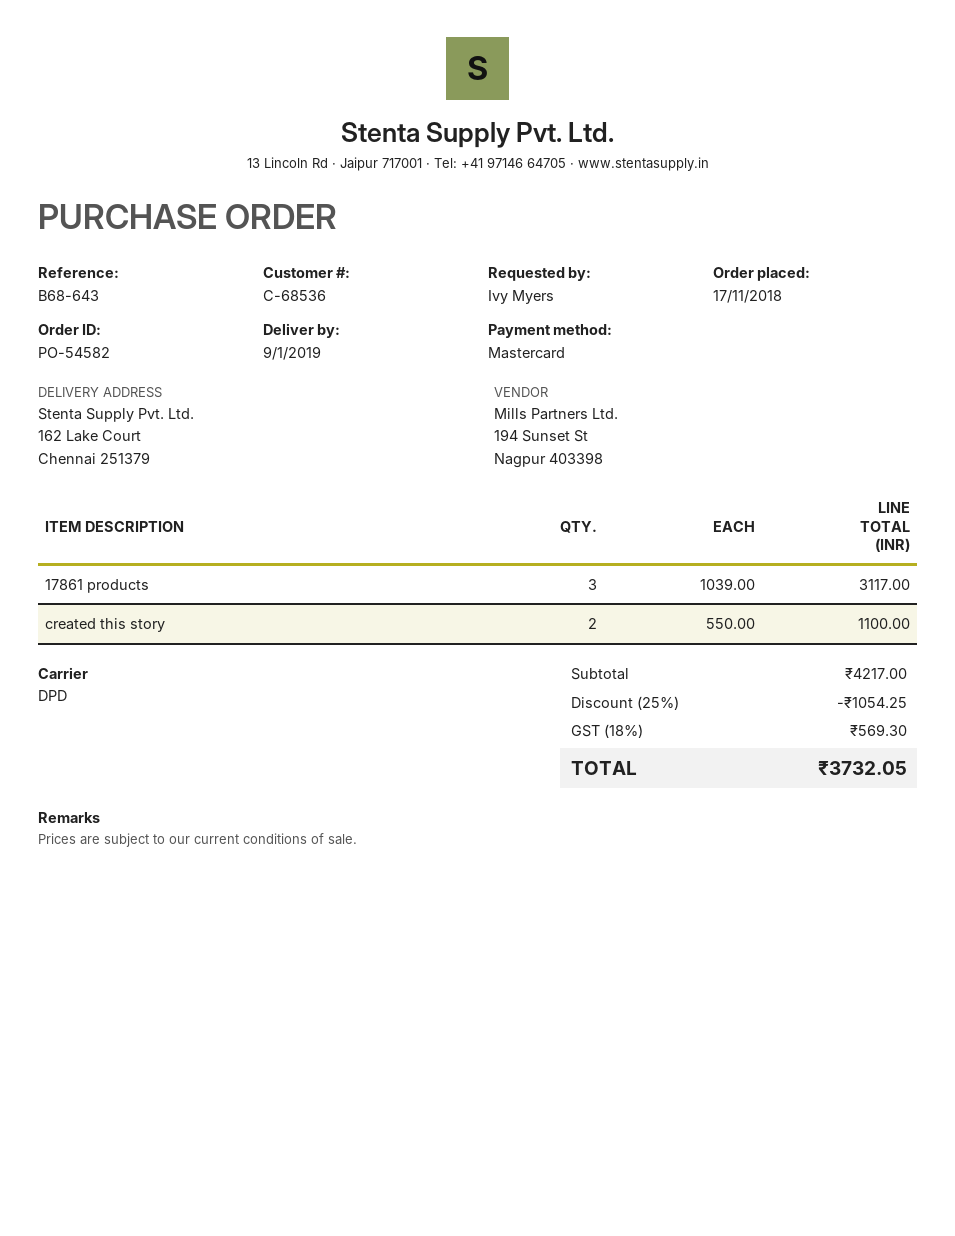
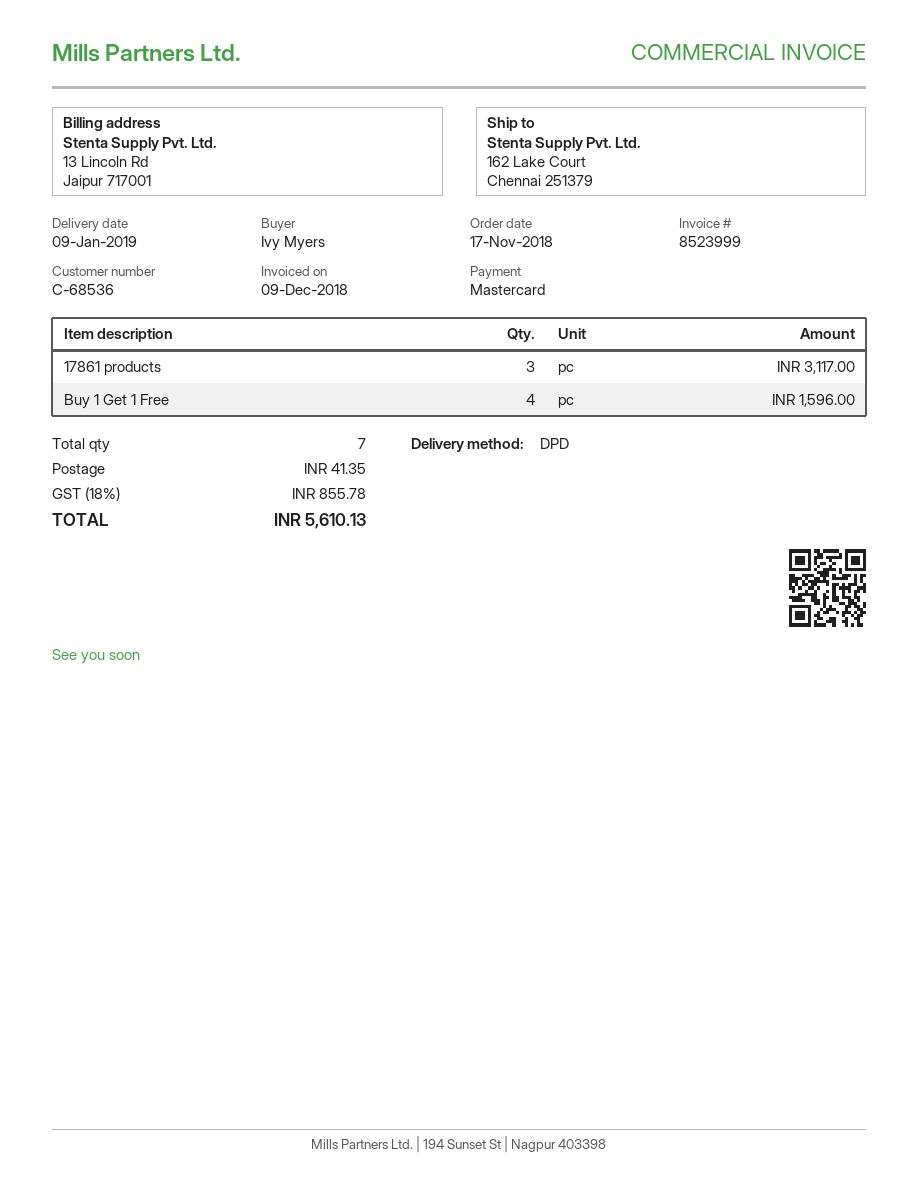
created this story: 2 for 1100.00 -> none
Buy 1 Get 1 Free: none -> 4 for 1596.00
discount: 25% = 1054.25 -> none
shipping: none -> 41.35
tax: 18% = 569.30 -> 18% = 855.78
total: 3732.05 -> 5610.13

